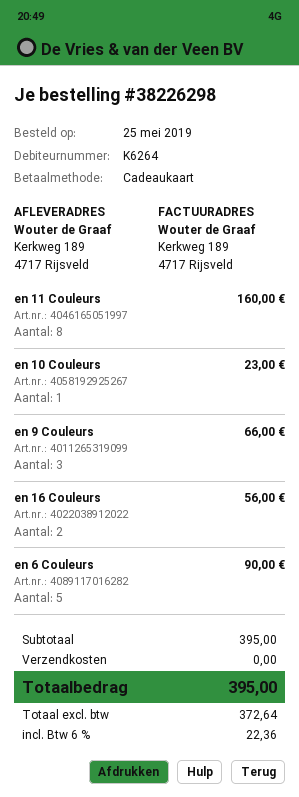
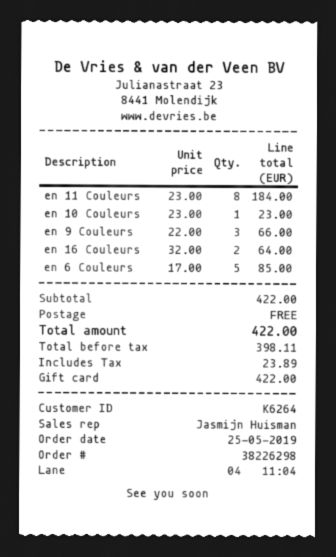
en 11 Couleurs: 8 for 160.00 -> 8 for 184.00
en 16 Couleurs: 2 for 56.00 -> 2 for 64.00
en 6 Couleurs: 5 for 90.00 -> 5 for 85.00
subtotal: 395.00 -> 422.00
net: 372.64 -> 398.11
tax: 22.36 -> 23.89
total: 395.00 -> 422.00

